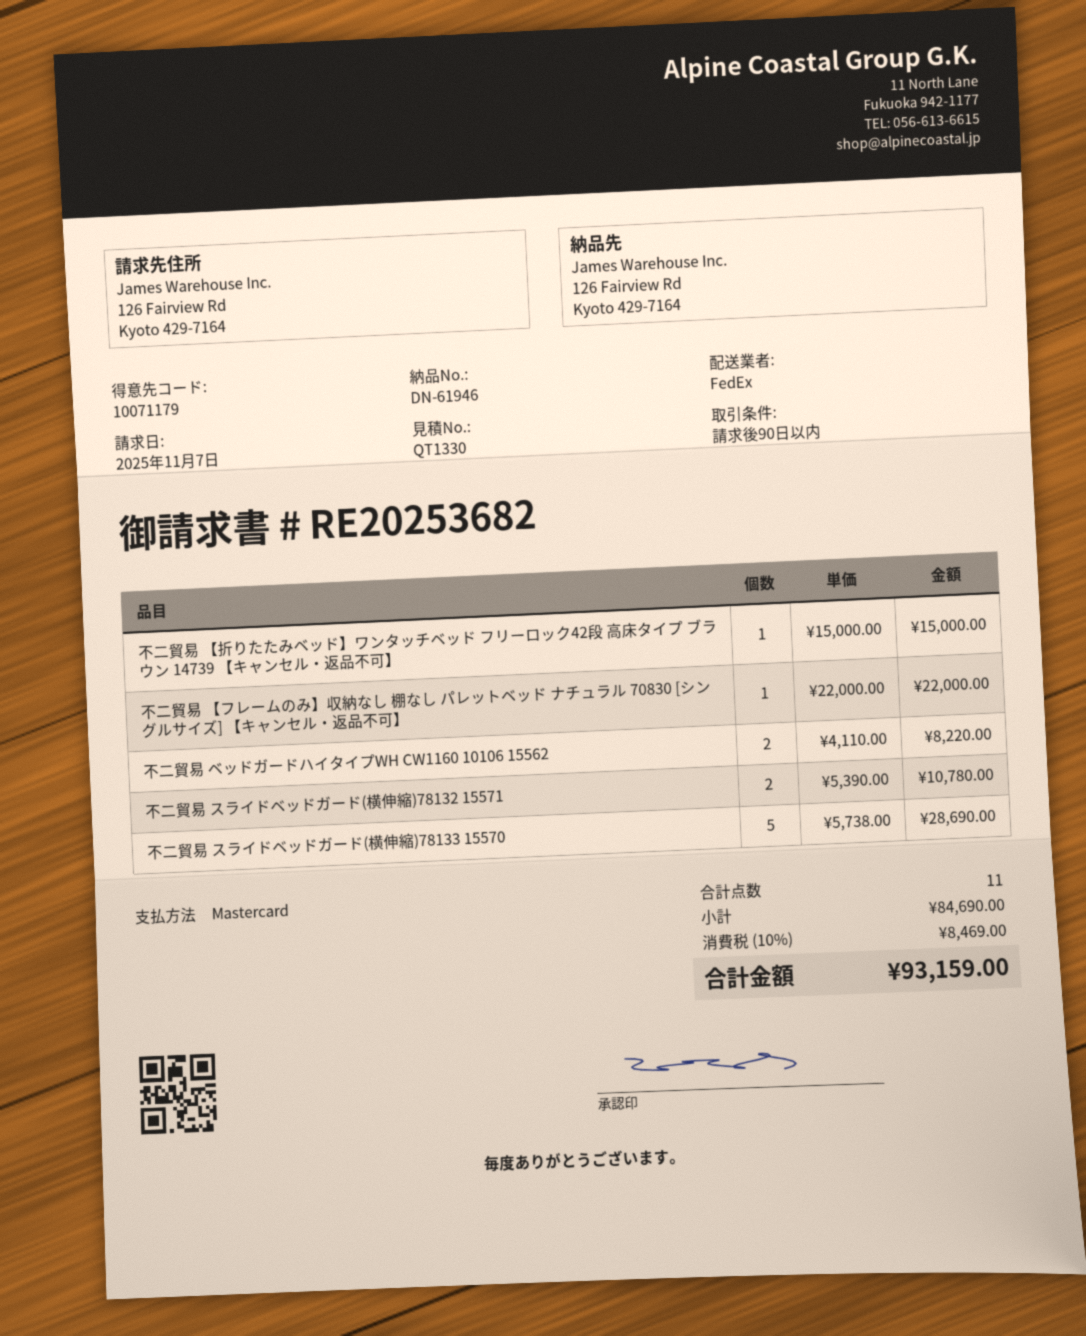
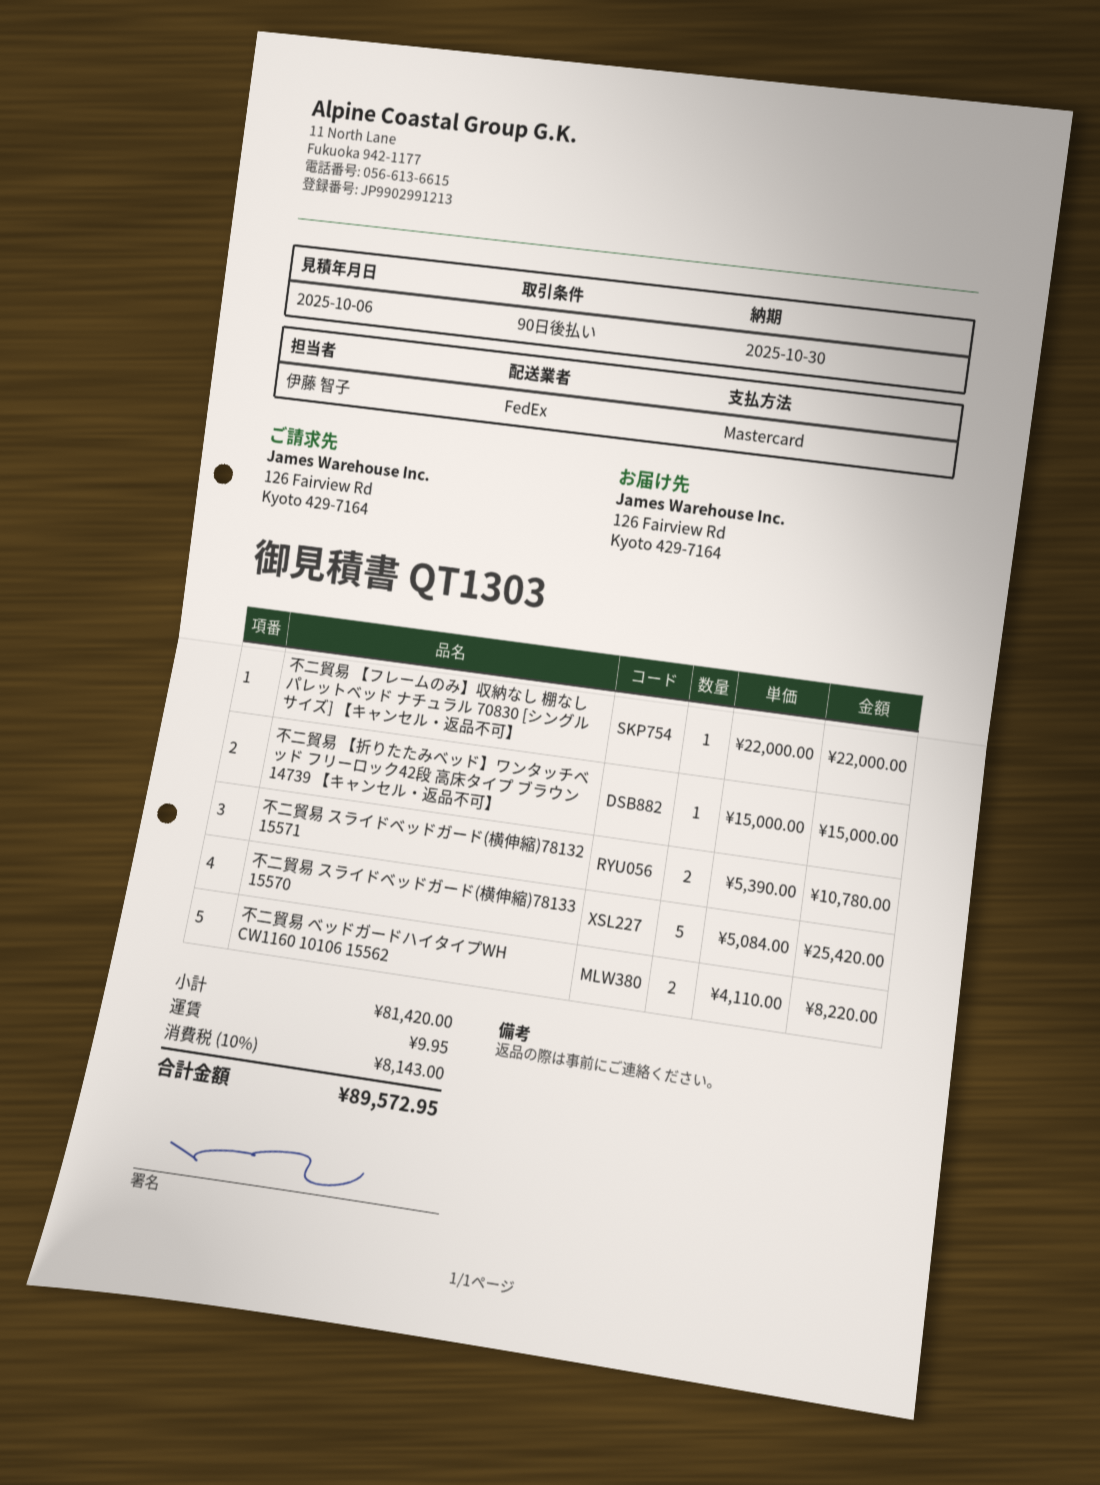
quote number: QT1330 -> QT1303
不二貿易 スライドベッドガード(横伸縮)78133 15570: 5 x 5738.00 = 28690.00 -> 5 x 5084.00 = 25420.00
subtotal: 84690.00 -> 81420.00
shipping: none -> 9.95
tax: 10% = 8469.00 -> 10% = 8143.00
total: 93159.00 -> 89572.95

